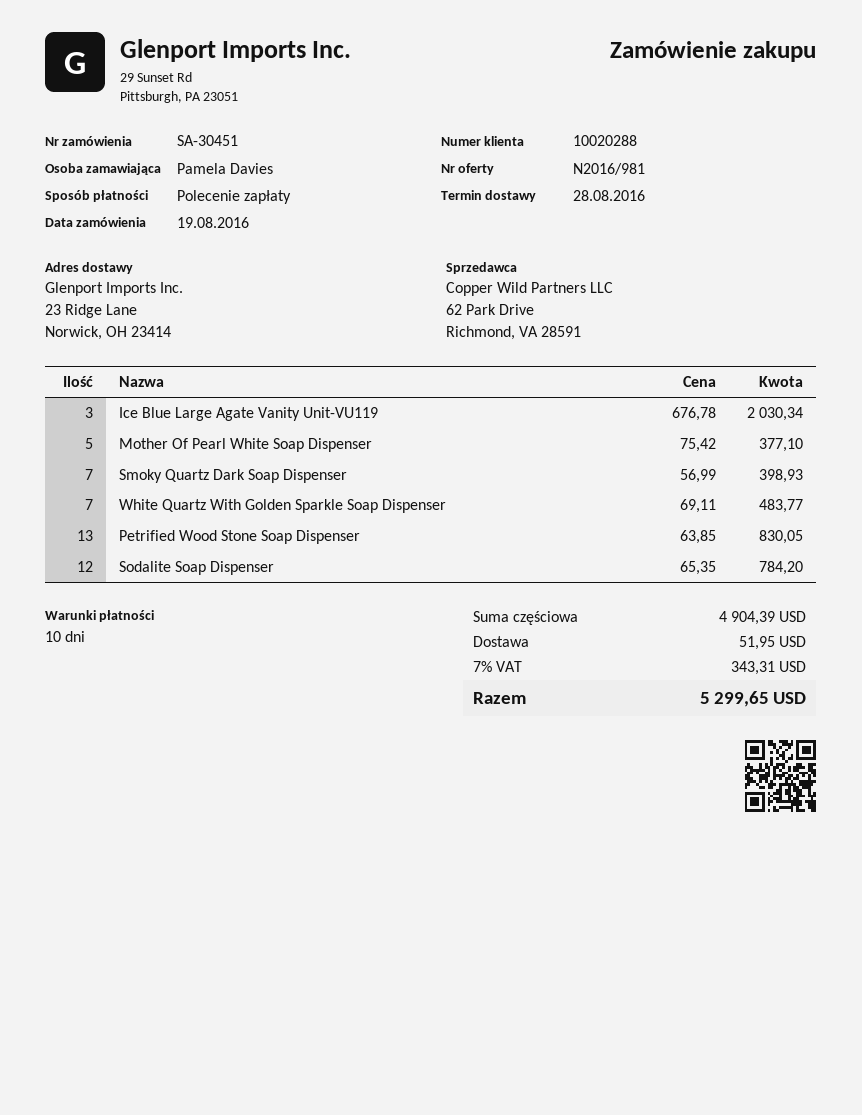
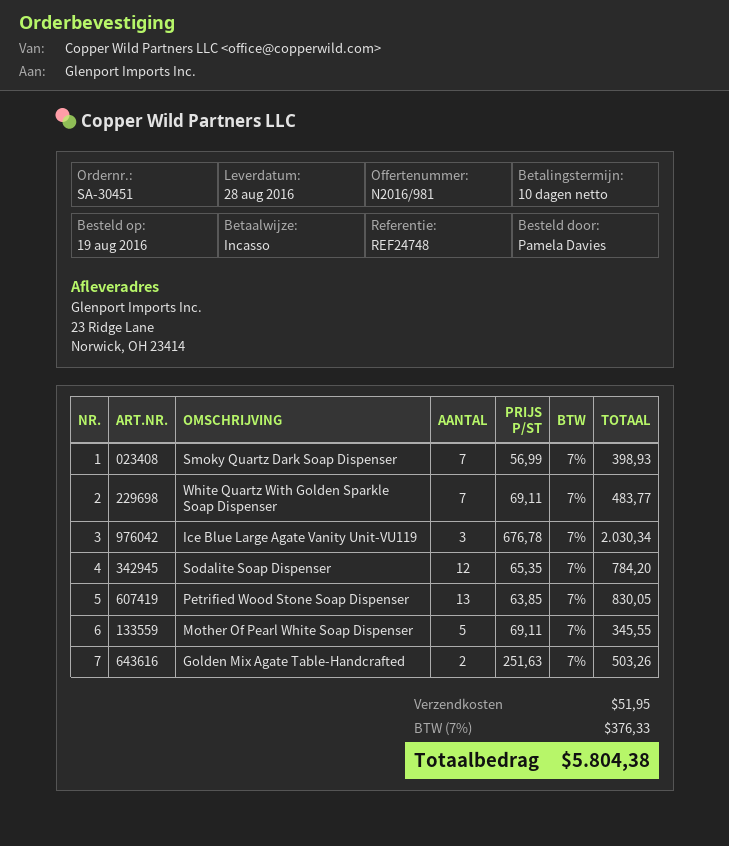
Mother Of Pearl White Soap Dispenser: 5 x 75.42 = 377.10 -> 5 x 69.11 = 345.55
Golden Mix Agate Table-Handcrafted: none -> 2 x 251.63 = 503.26
tax: 7% = 343.31 -> 7% = 376.33
total: 5299.65 -> 5804.38

